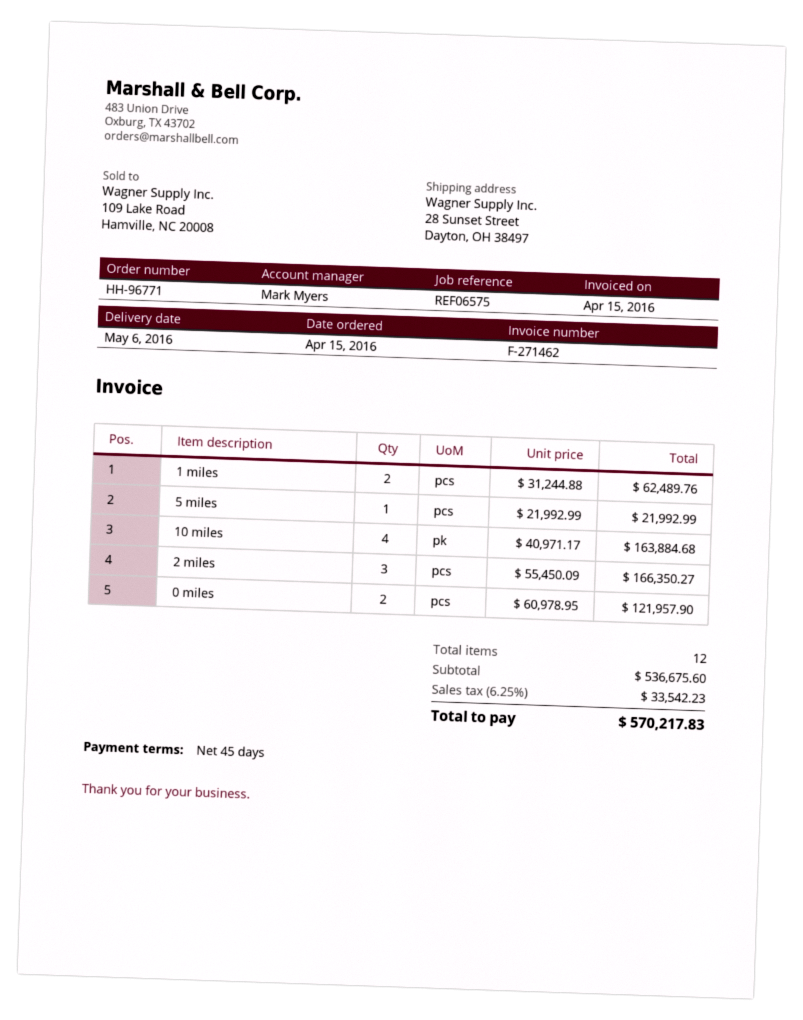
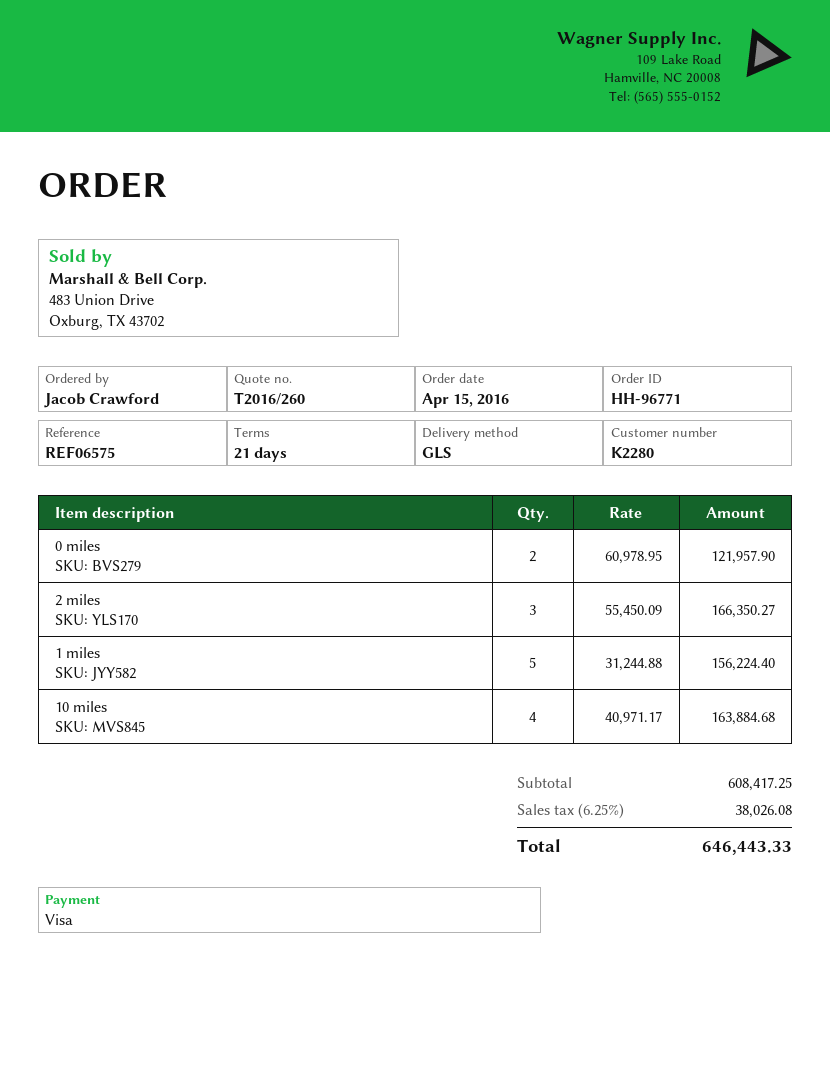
payment terms: 45 days -> 21 days
1 miles: 2 x 31244.88 = 62489.76 -> 5 x 31244.88 = 156224.40
5 miles: 1 x 21992.99 = 21992.99 -> none
subtotal: 536675.60 -> 608417.25
tax: 6.25% = 33542.23 -> 6.25% = 38026.08
total: 570217.83 -> 646443.33

